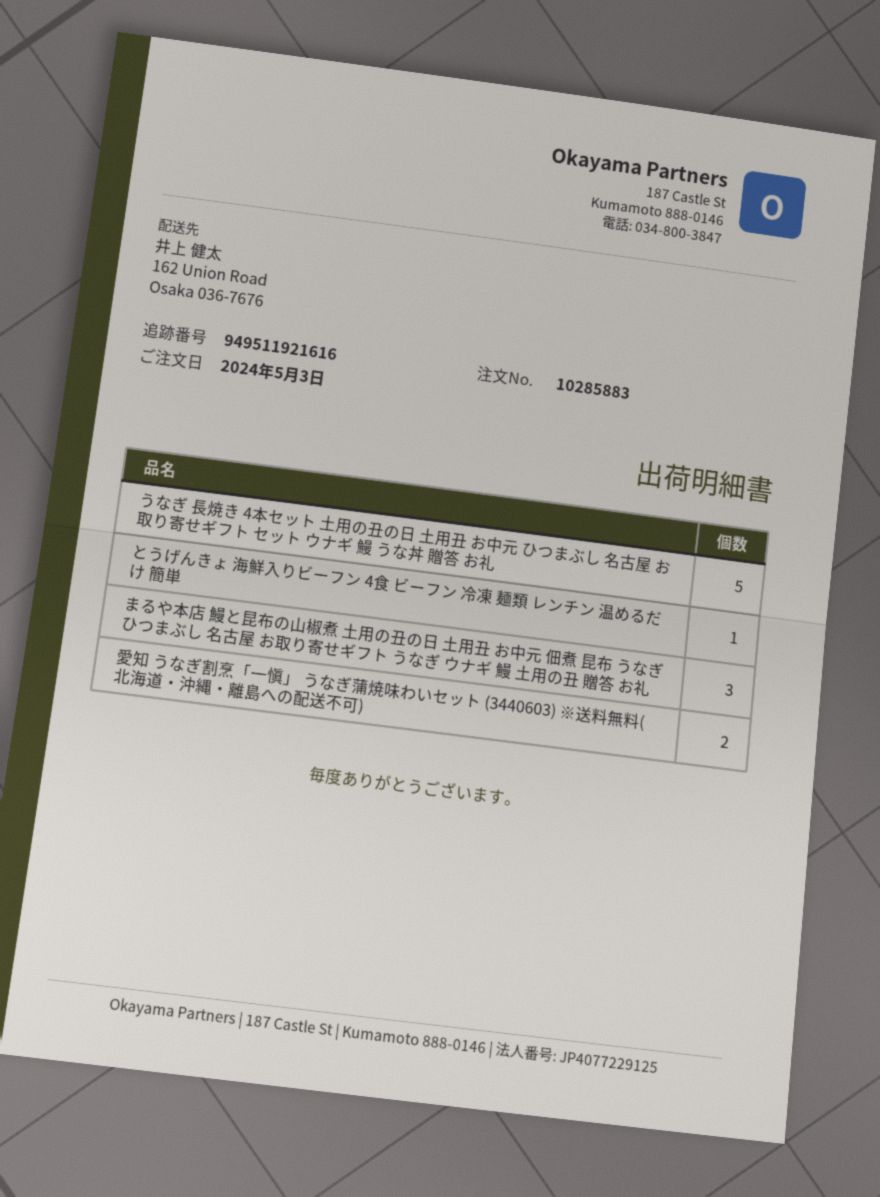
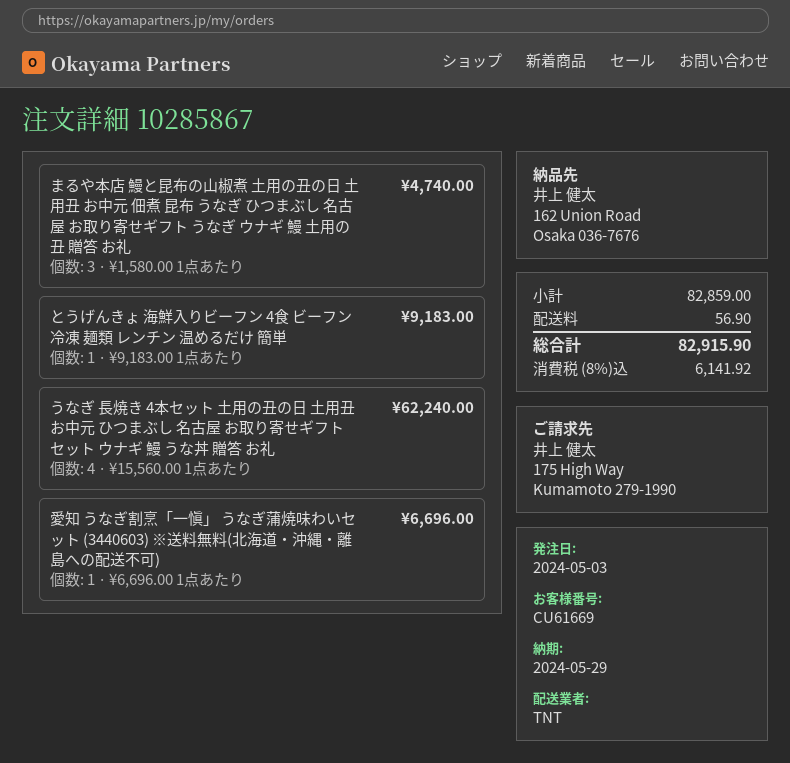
order number: 10285883 -> 10285867
うなぎ 長焼き 4本セット 土用の丑の日 土用丑 お中元 ひつまぶし 名古屋 お取り寄せギフト セット ウナギ 鰻 うな丼 贈答 お礼: 5 -> 4
愛知 うなぎ割烹「一愼」 うなぎ蒲焼味わいセット (3440603) ※送料無料(北海道・沖縄・離島への配送不可): 2 -> 1

